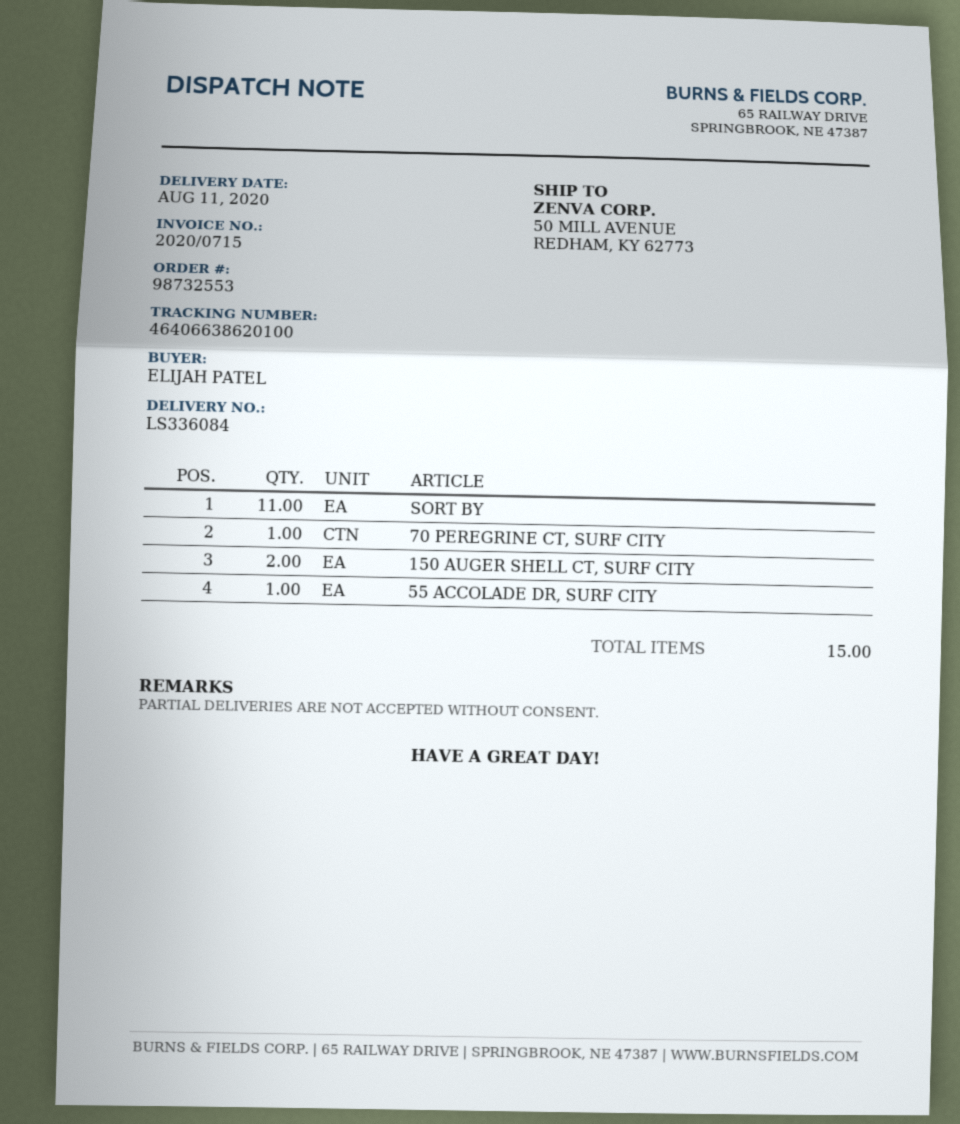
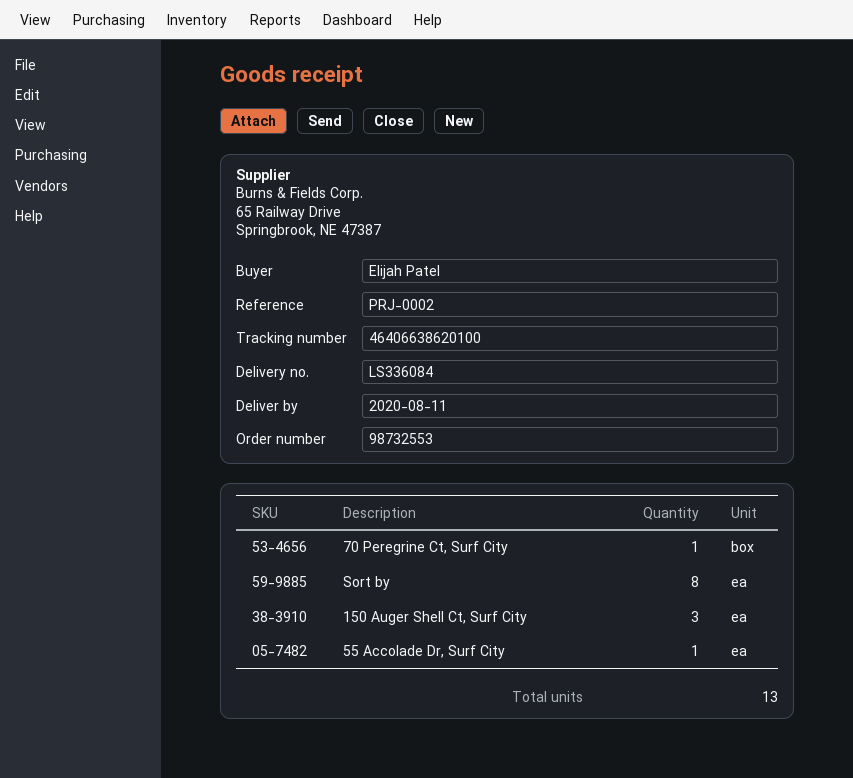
SORT BY: 11 -> 8
150 AUGER SHELL CT, SURF CITY: 2 -> 3
total quantity: 15 -> 13

